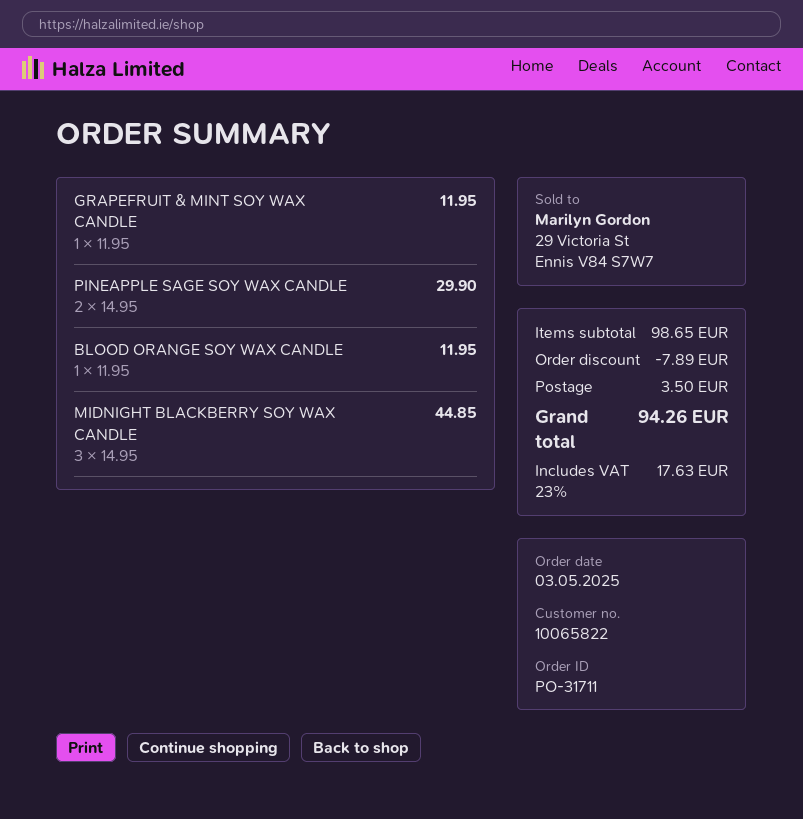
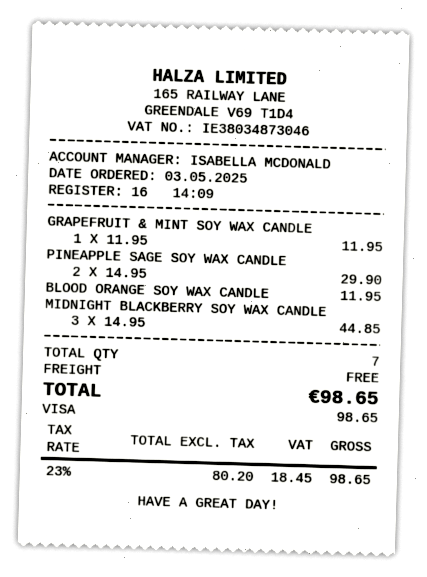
discount: 7.89 -> none
shipping: 3.50 -> 0.00
tax: 23% = 17.63 -> 23% = 18.45
total: 94.26 -> 98.65

